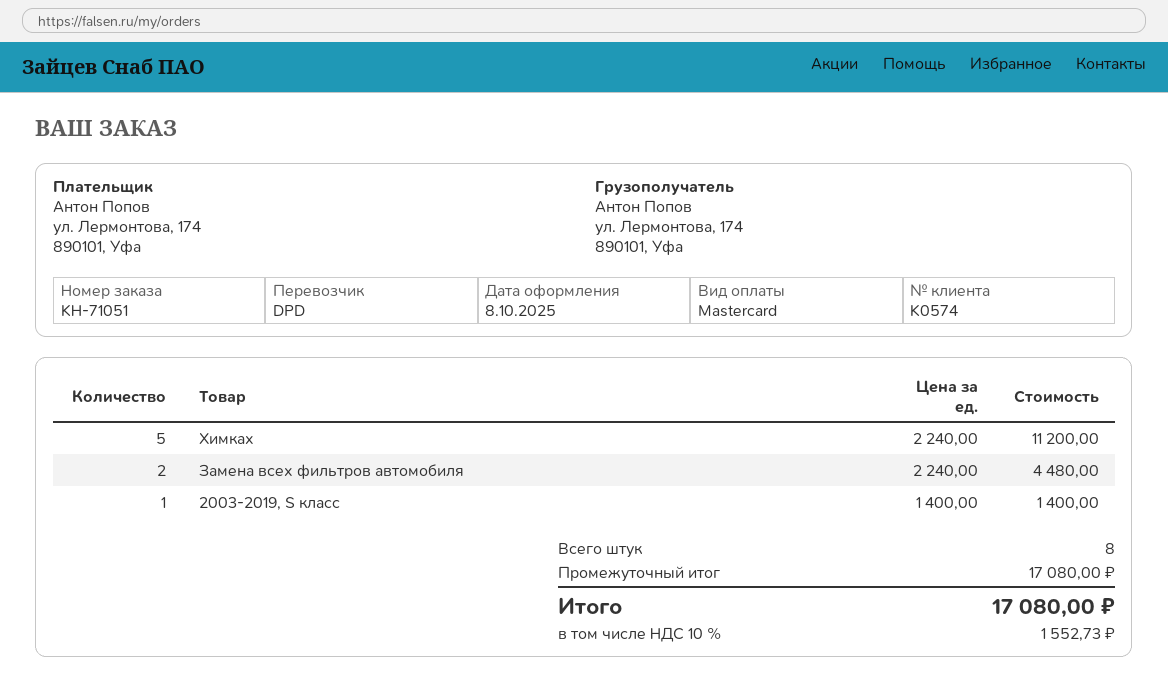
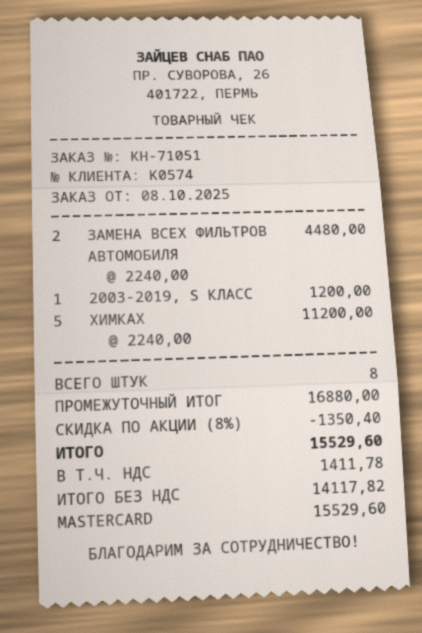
2003-2019, S класс: 1 x 1400.00 = 1400.00 -> 1 x 1200.00 = 1200.00
subtotal: 17080.00 -> 16880.00
discount: none -> 8% = 1350.40
tax: 1552.73 -> 1411.78
total: 17080.00 -> 15529.60

